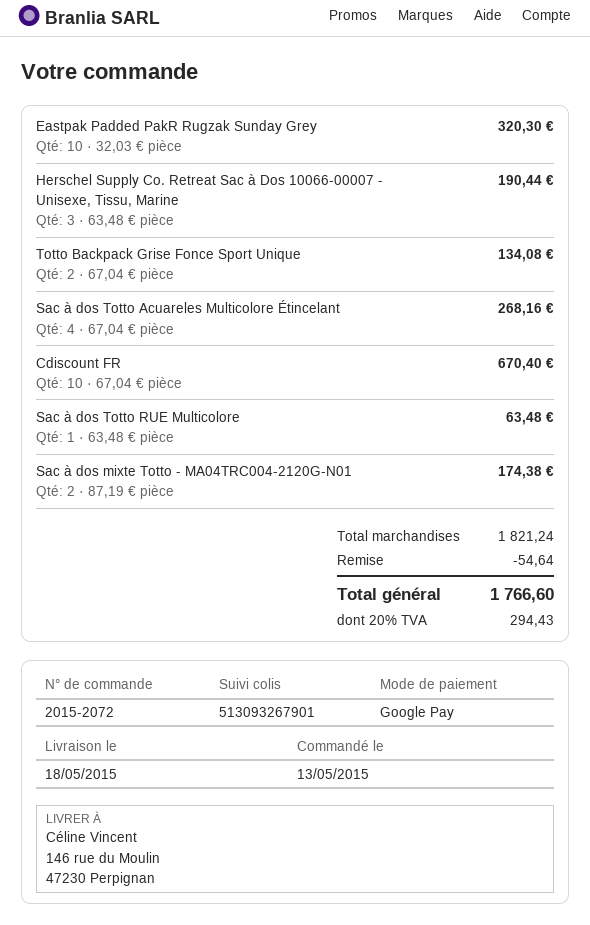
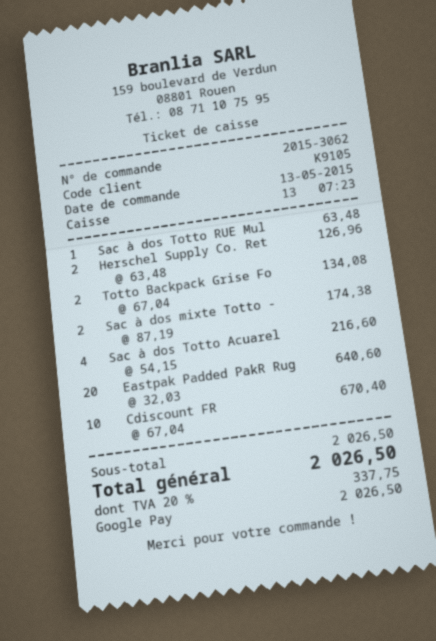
order number: 2015-2072 -> 2015-3062
Eastpak Padded PakR Rugzak Sunday Grey: 10 x 32.03 = 320.30 -> 20 x 32.03 = 640.60
Herschel Supply Co. Retreat Sac à Dos 10066-00007 - Unisexe, Tissu, Marine: 3 x 63.48 = 190.44 -> 2 x 63.48 = 126.96
Sac à dos Totto Acuareles Multicolore Étincelant: 4 x 67.04 = 268.16 -> 4 x 54.15 = 216.60
subtotal: 1821.24 -> 2026.50
discount: 54.64 -> none
tax: 20% = 294.43 -> 20% = 337.75
total: 1766.60 -> 2026.50

